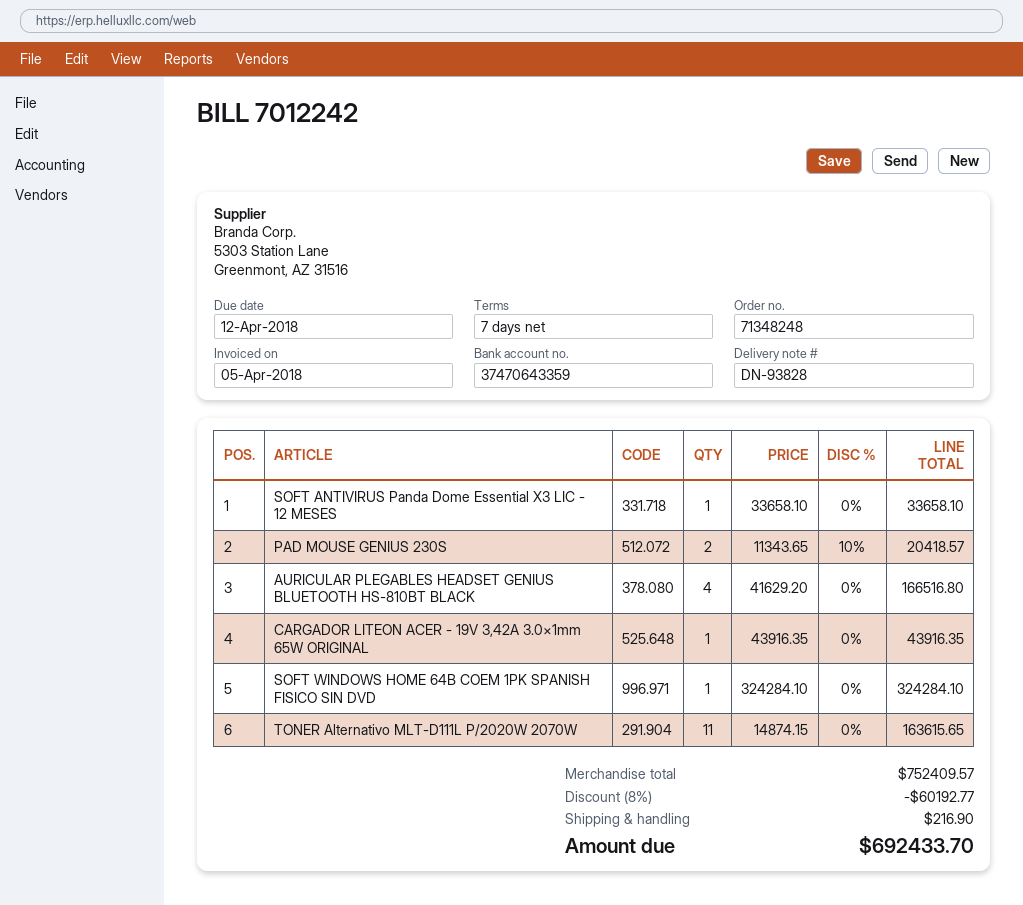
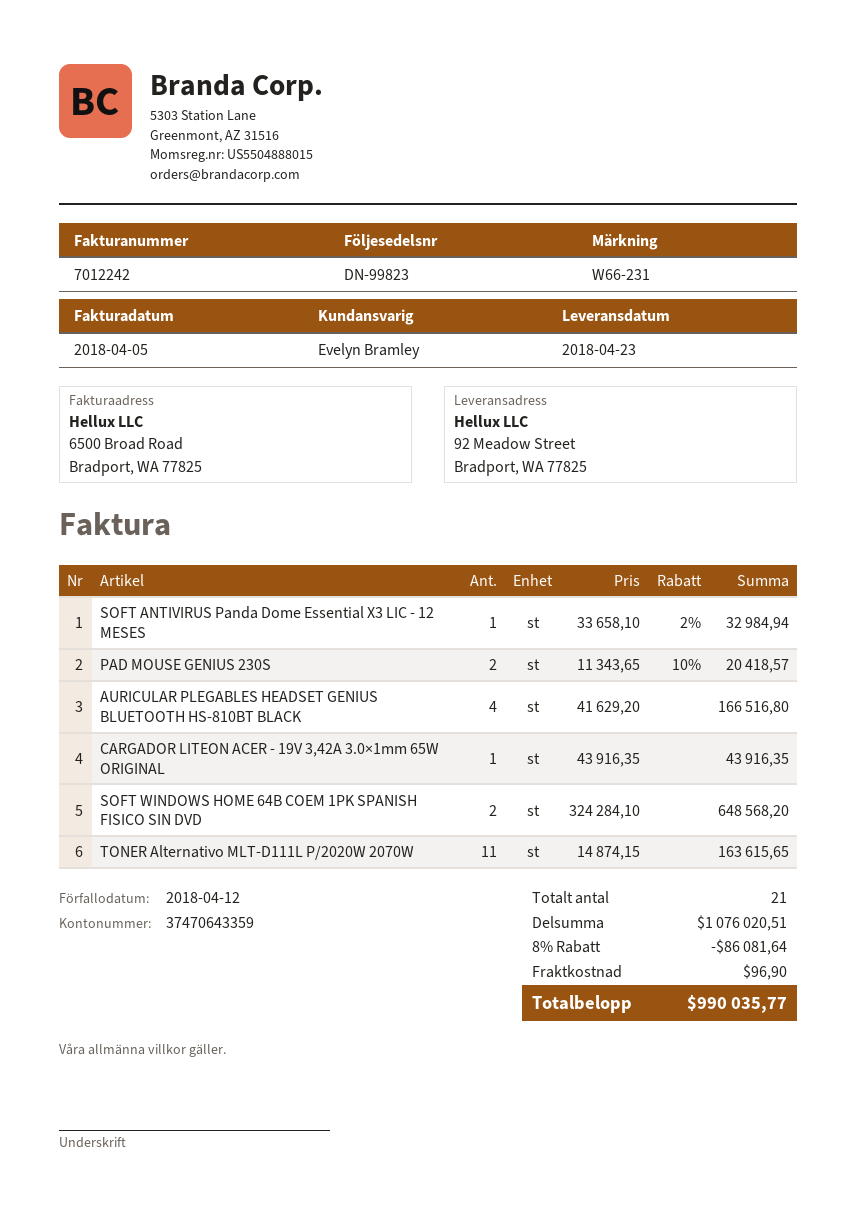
delivery note number: DN-93828 -> DN-99823
SOFT ANTIVIRUS Panda Dome Essential X3 LIC - 12 MESES: 1 x 33658.10 = 33658.10 -> 1 x 33658.10 - 2% = 32984.94
SOFT WINDOWS HOME 64B COEM 1PK SPANISH FISICO SIN DVD: 1 x 324284.10 = 324284.10 -> 2 x 324284.10 = 648568.20
subtotal: 752409.57 -> 1076020.51
discount: 8% = 60192.77 -> 8% = 86081.64
shipping: 216.90 -> 96.90
total: 692433.70 -> 990035.77

